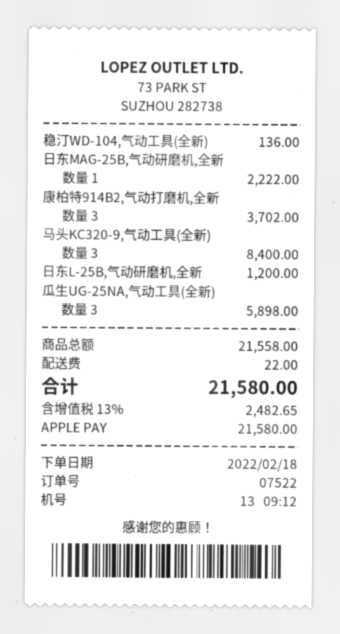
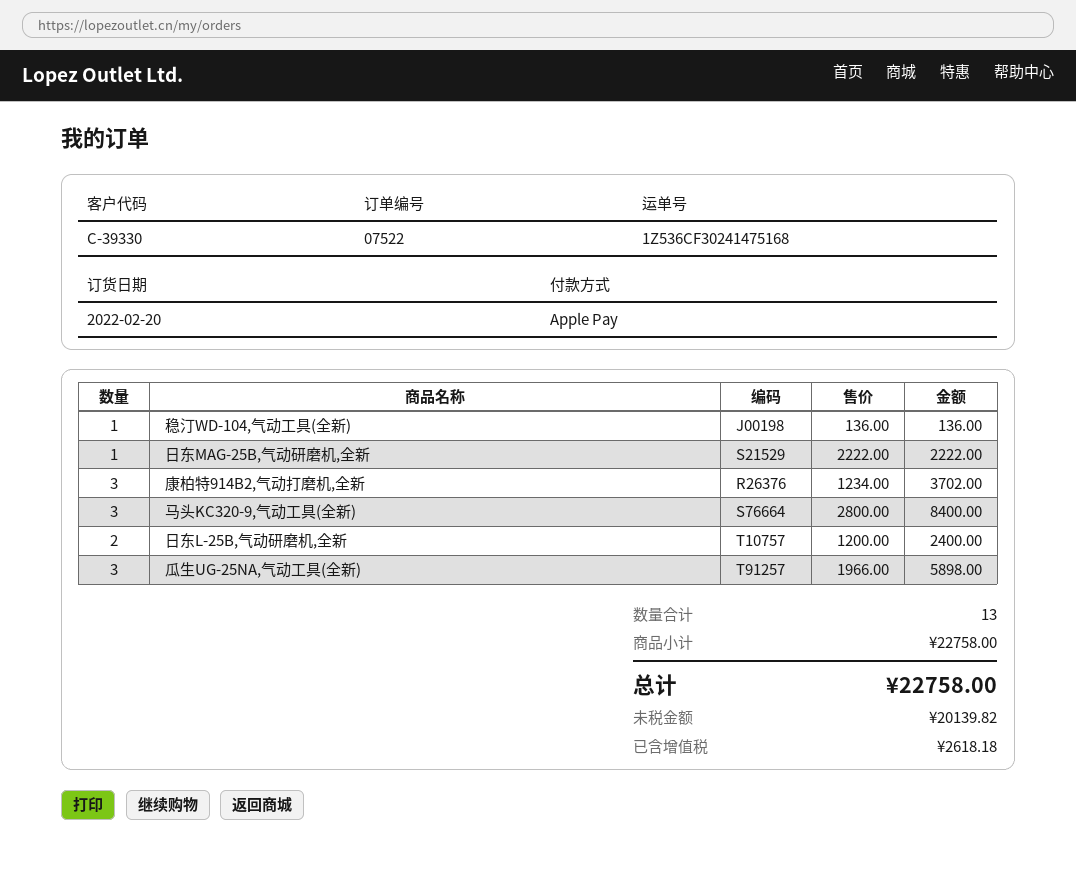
order date: 2022-02-18 -> 2022-02-20
日东L-25B,气动研磨机,全新: 1 for 1200.00 -> 2 for 2400.00
subtotal: 21558.00 -> 22758.00
shipping: 22.00 -> none
tax: 2482.65 -> 2618.18
total: 21580.00 -> 22758.00

